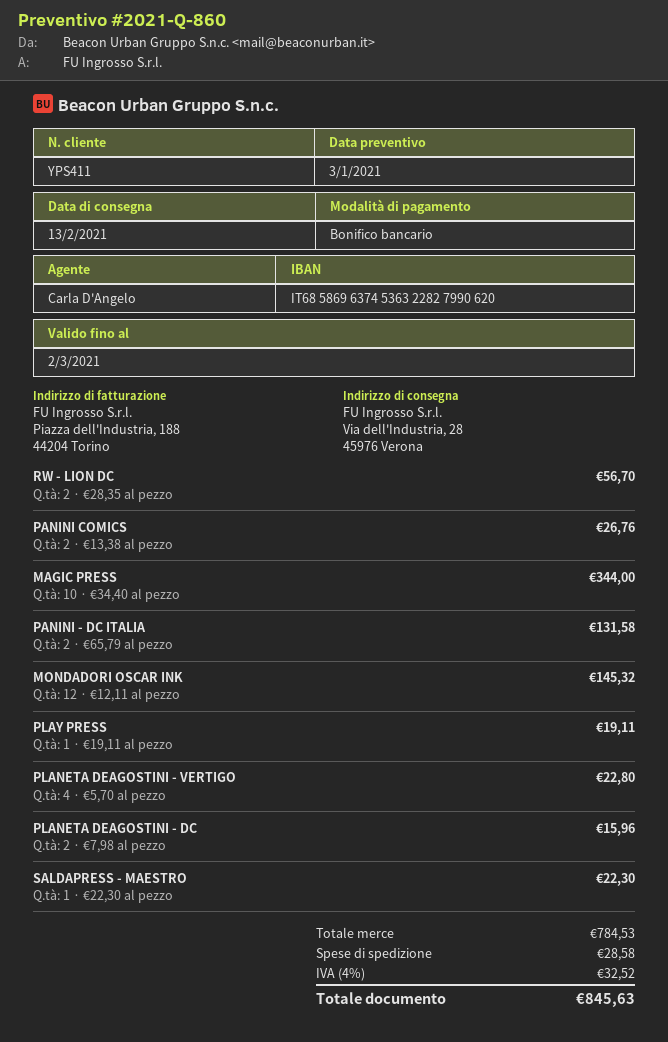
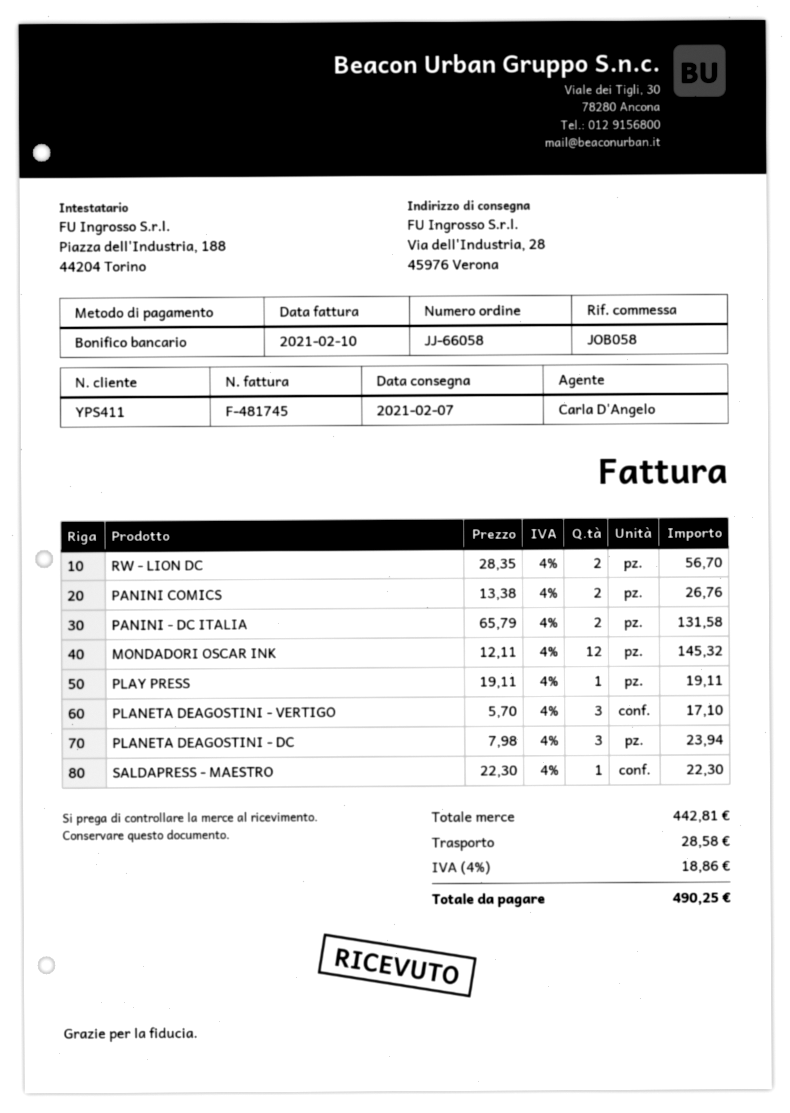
delivery date: 2021-02-13 -> 2021-02-07
MAGIC PRESS: 10 x 34.40 = 344.00 -> none
PLANETA DEAGOSTINI - VERTIGO: 4 x 5.70 = 22.80 -> 3 x 5.70 = 17.10
PLANETA DEAGOSTINI - DC: 2 x 7.98 = 15.96 -> 3 x 7.98 = 23.94
subtotal: 784.53 -> 442.81
tax: 4% = 32.52 -> 4% = 18.86
total: 845.63 -> 490.25

